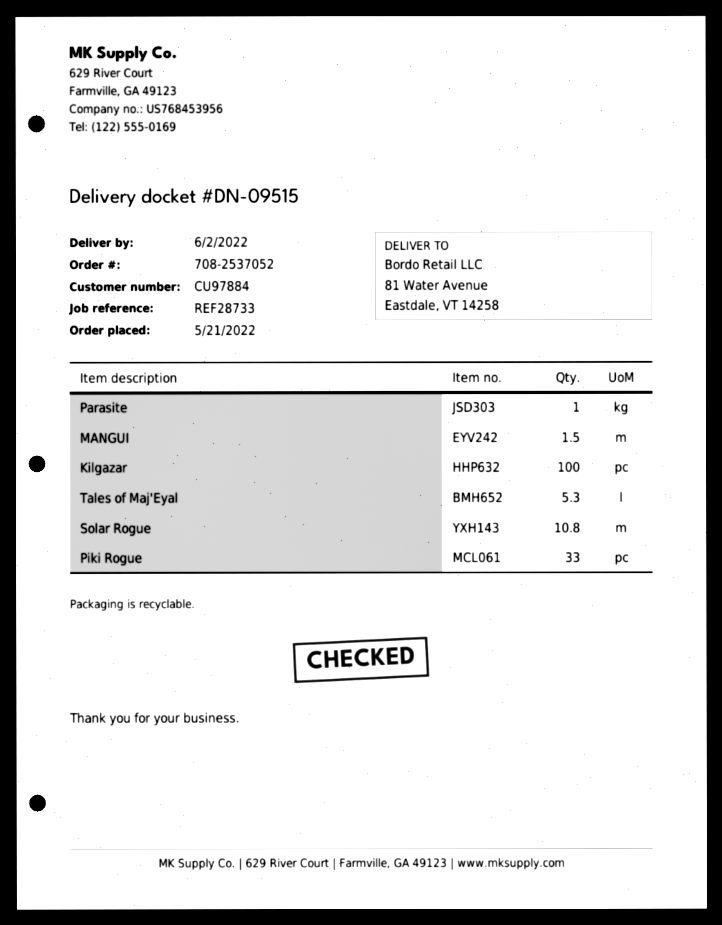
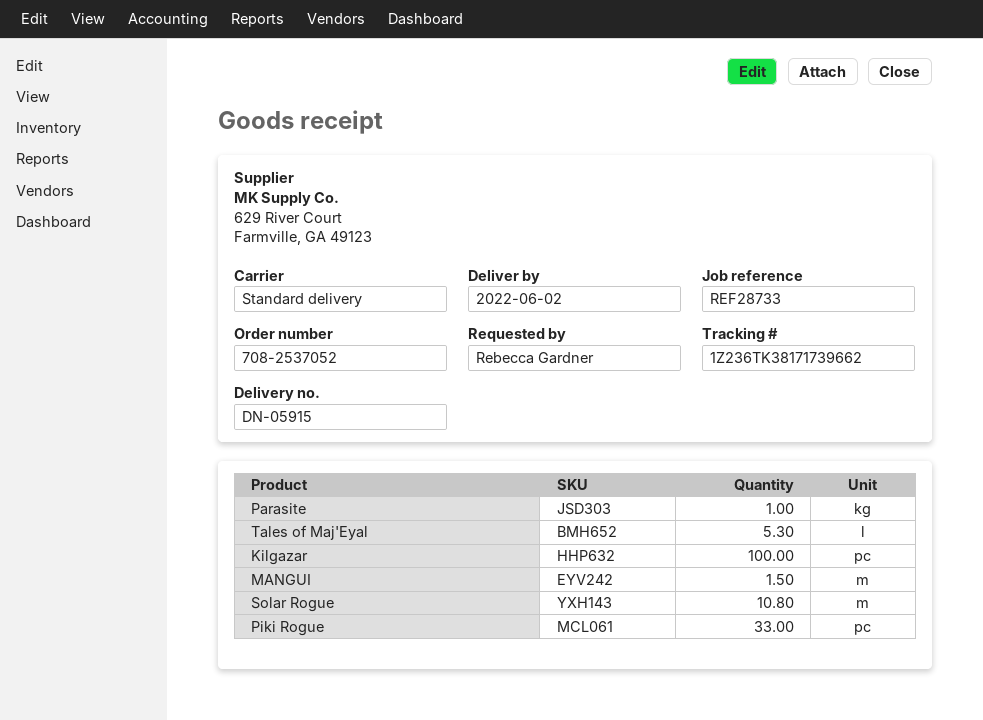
delivery note number: DN-09515 -> DN-05915

